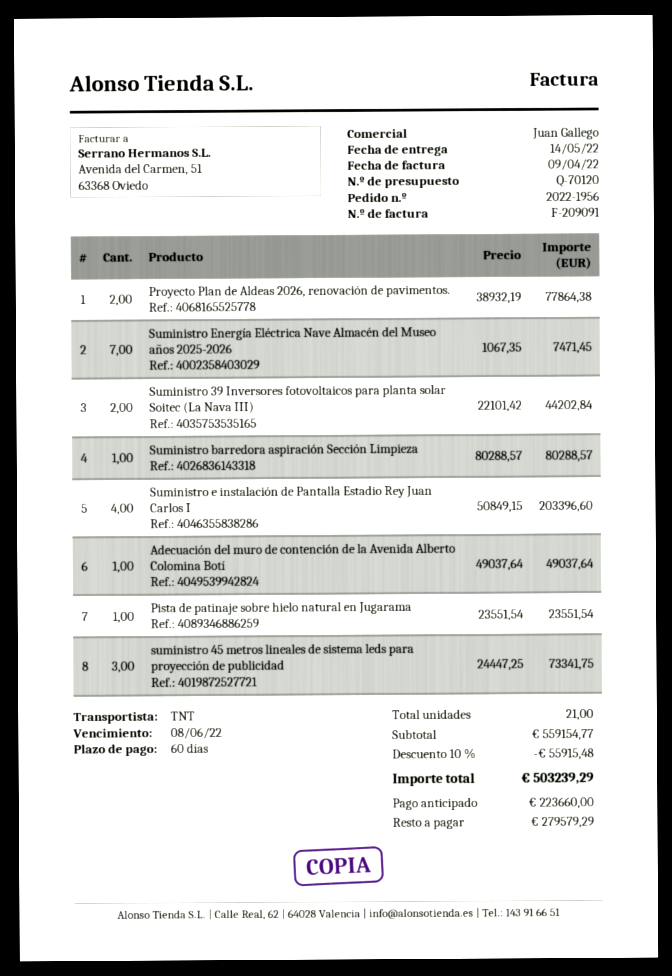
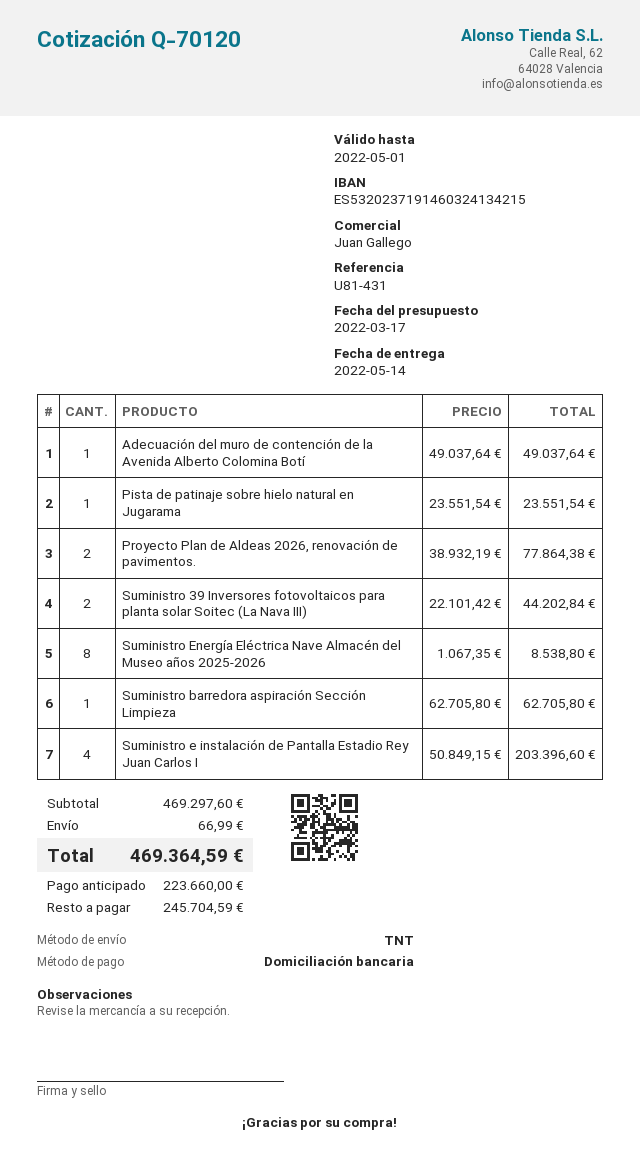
Suministro Energía Eléctrica Nave Almacén del Museo años 2025-2026: 7 x 1067.35 = 7471.45 -> 8 x 1067.35 = 8538.80
Suministro barredora aspiración Sección Limpieza: 1 x 80288.57 = 80288.57 -> 1 x 62705.80 = 62705.80
suministro 45 metros lineales de sistema leds para proyección de publicidad: 3 x 24447.25 = 73341.75 -> none
subtotal: 559154.77 -> 469297.60
discount: 10% = 55915.48 -> none
shipping: none -> 66.99
total: 503239.29 -> 469364.59
balance: 279579.29 -> 245704.59

